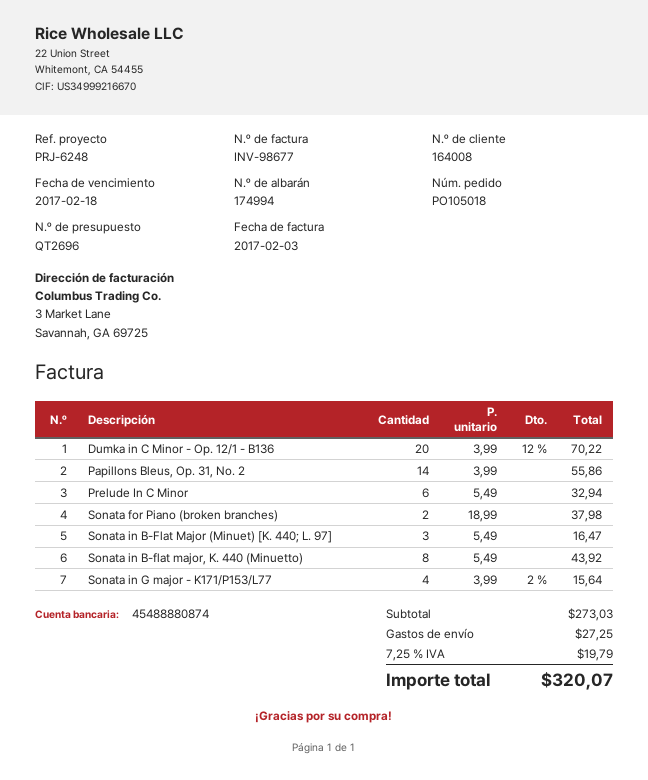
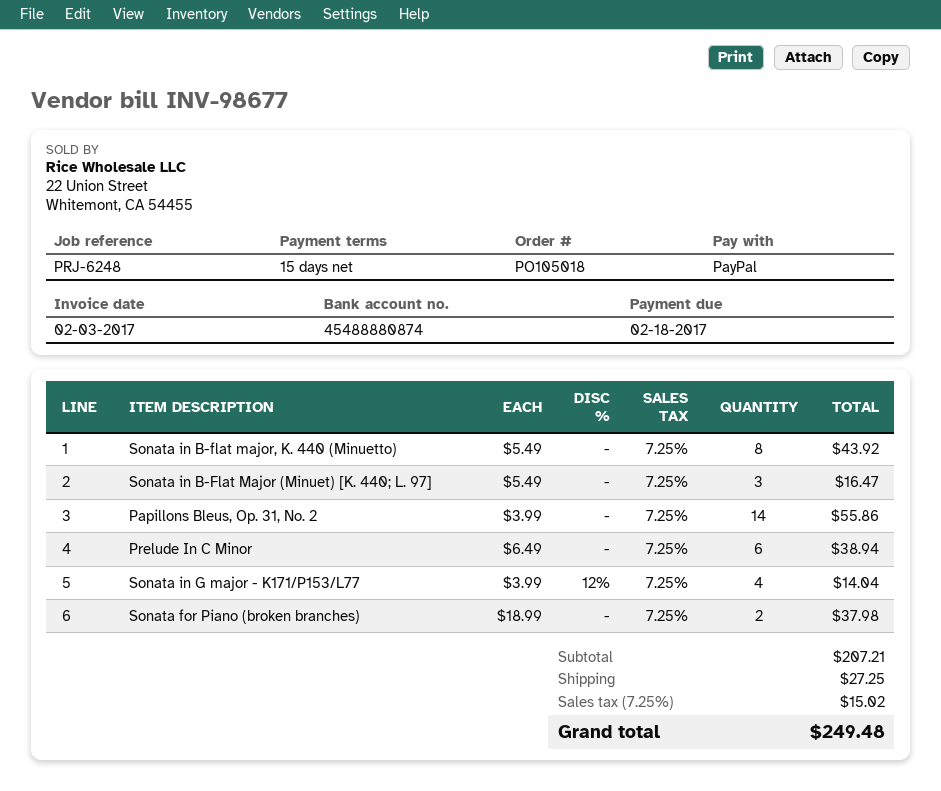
Dumka in C Minor - Op. 12/1 - B136: 20 x 3.99 - 12% = 70.22 -> none
Prelude In C Minor: 6 x 5.49 = 32.94 -> 6 x 6.49 = 38.94
Sonata in G major - K171/P153/L77: 4 x 3.99 - 2% = 15.64 -> 4 x 3.99 - 12% = 14.04
subtotal: 273.03 -> 207.21
tax: 7.25% = 19.79 -> 7.25% = 15.02
total: 320.07 -> 249.48

